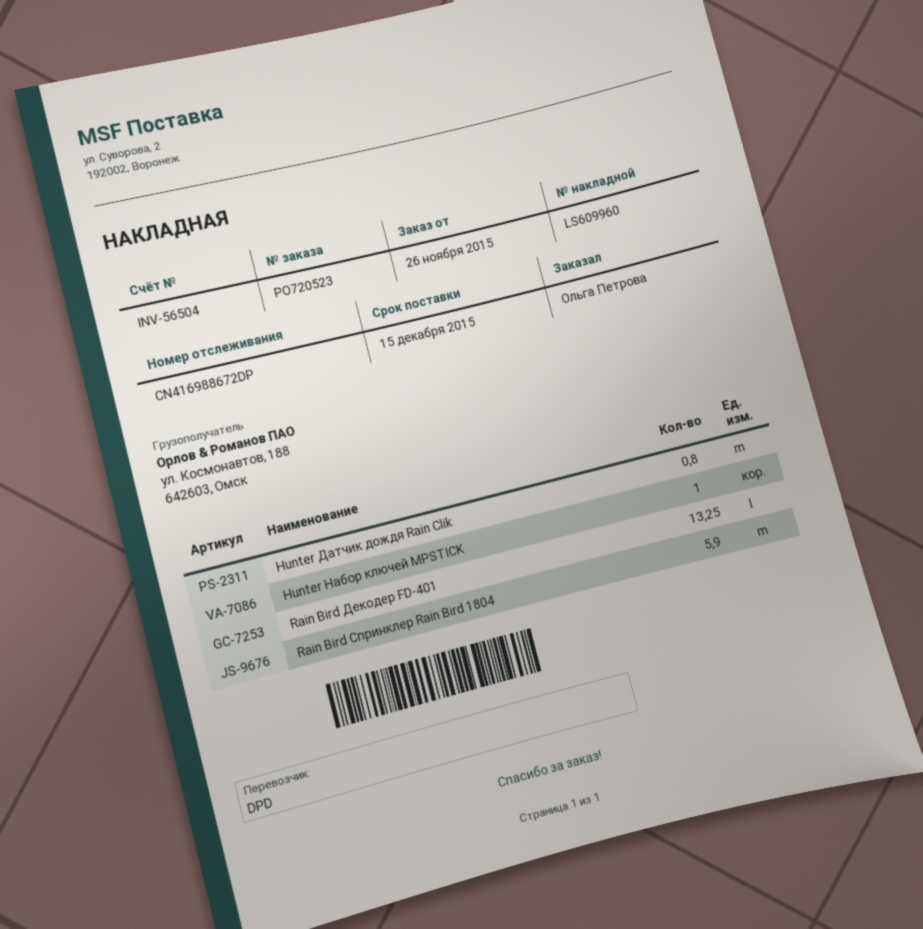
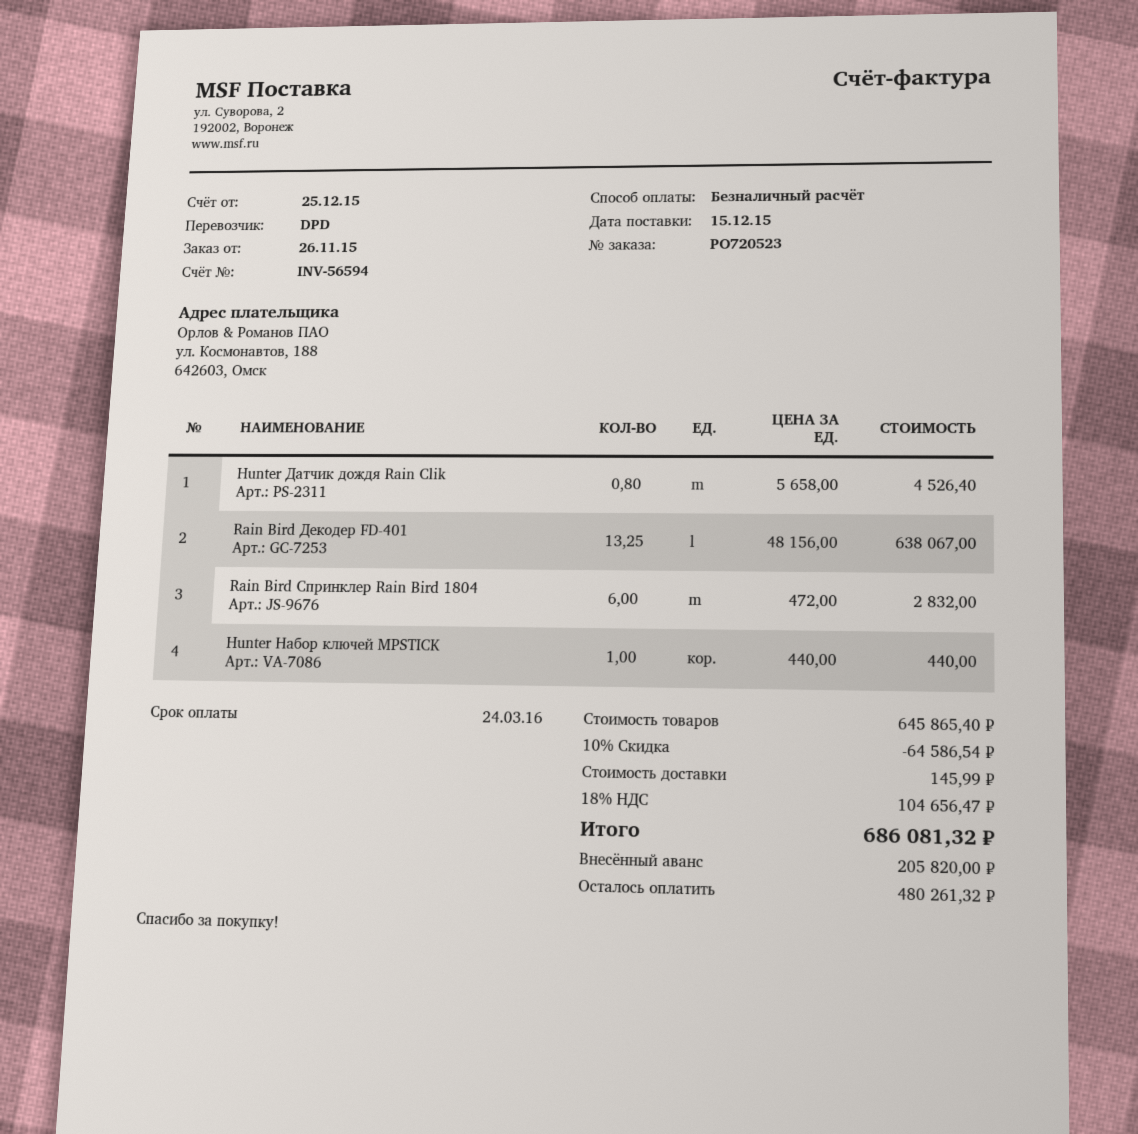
invoice number: INV-56504 -> INV-56594
Rain Bird Спринклер Rain Bird 1804: 5.9 -> 6

